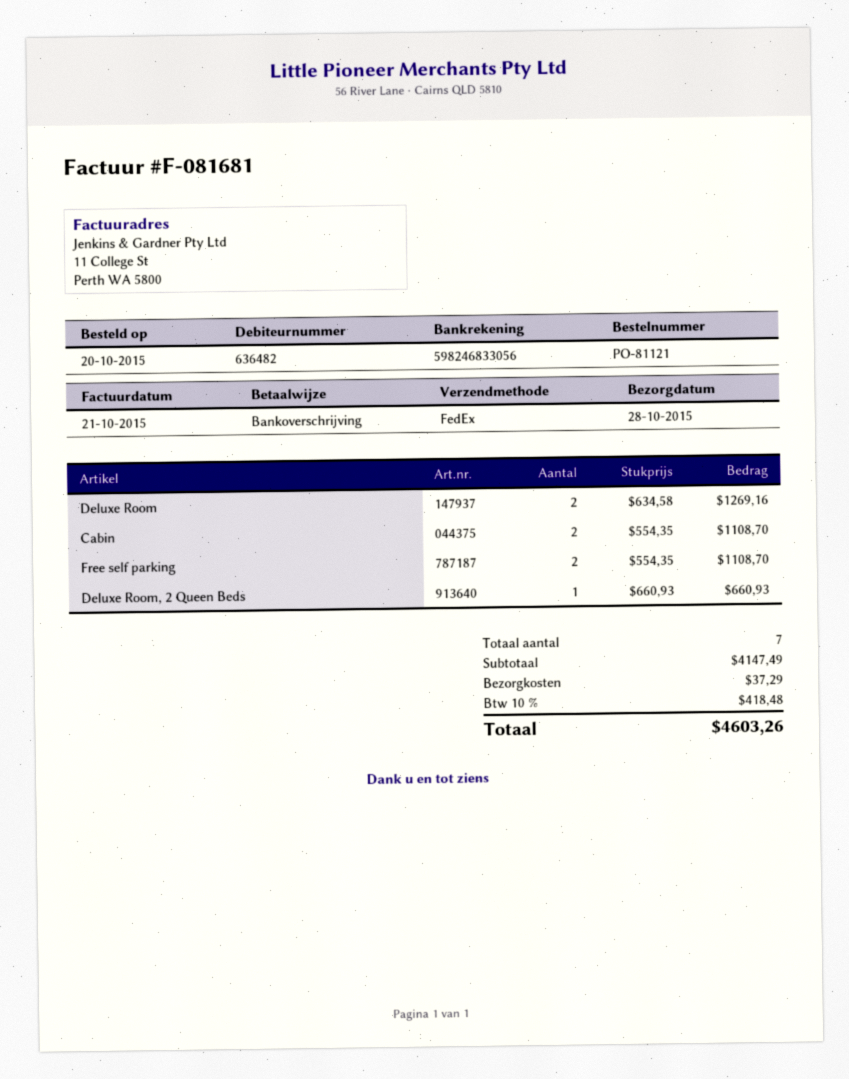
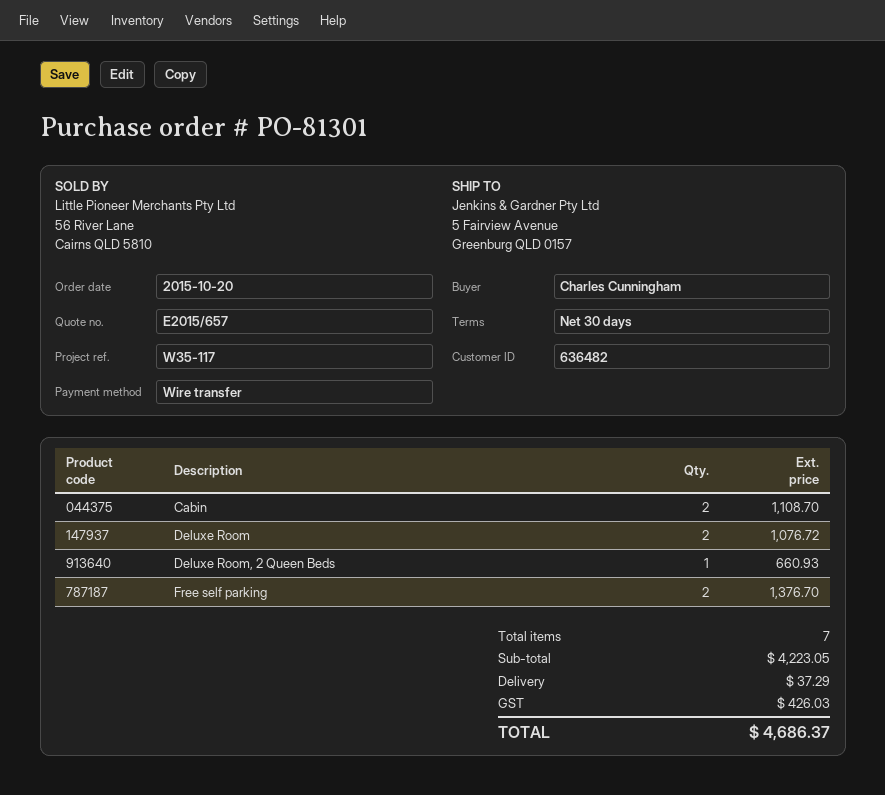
order number: PO-81121 -> PO-81301
Deluxe Room: 2 for 1269.16 -> 2 for 1076.72
Free self parking: 2 for 1108.70 -> 2 for 1376.70
subtotal: 4147.49 -> 4223.05
tax: 418.48 -> 426.03
total: 4603.26 -> 4686.37

